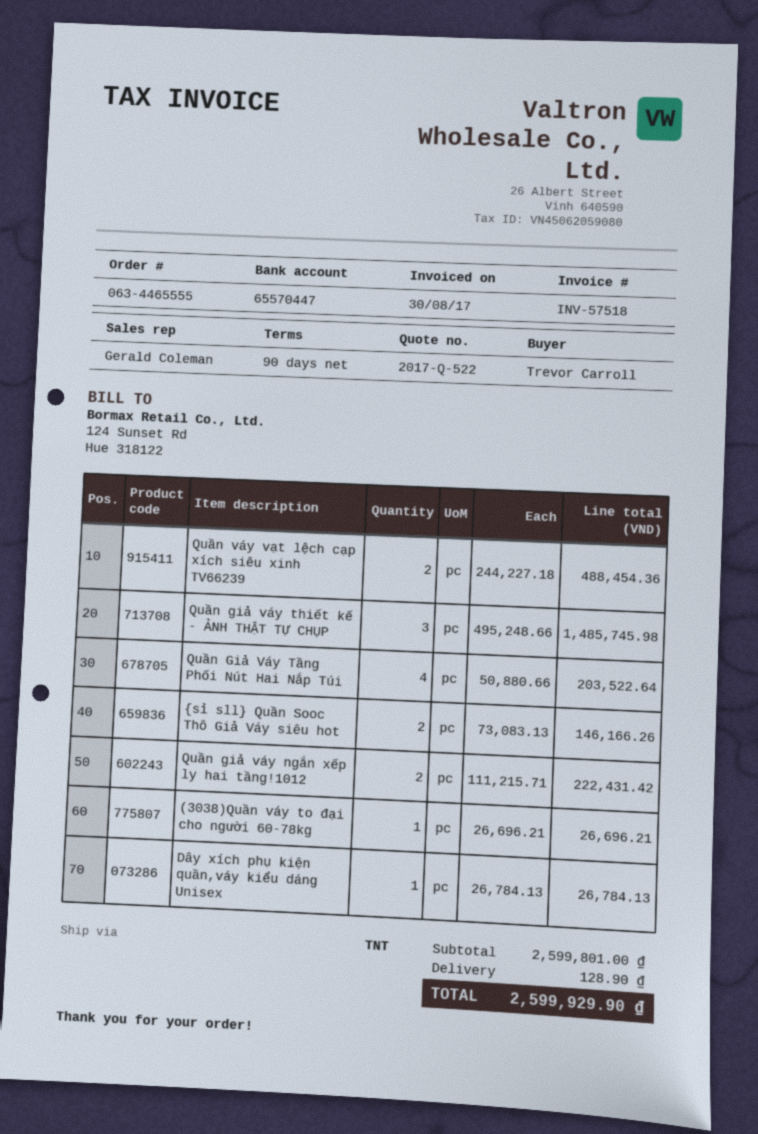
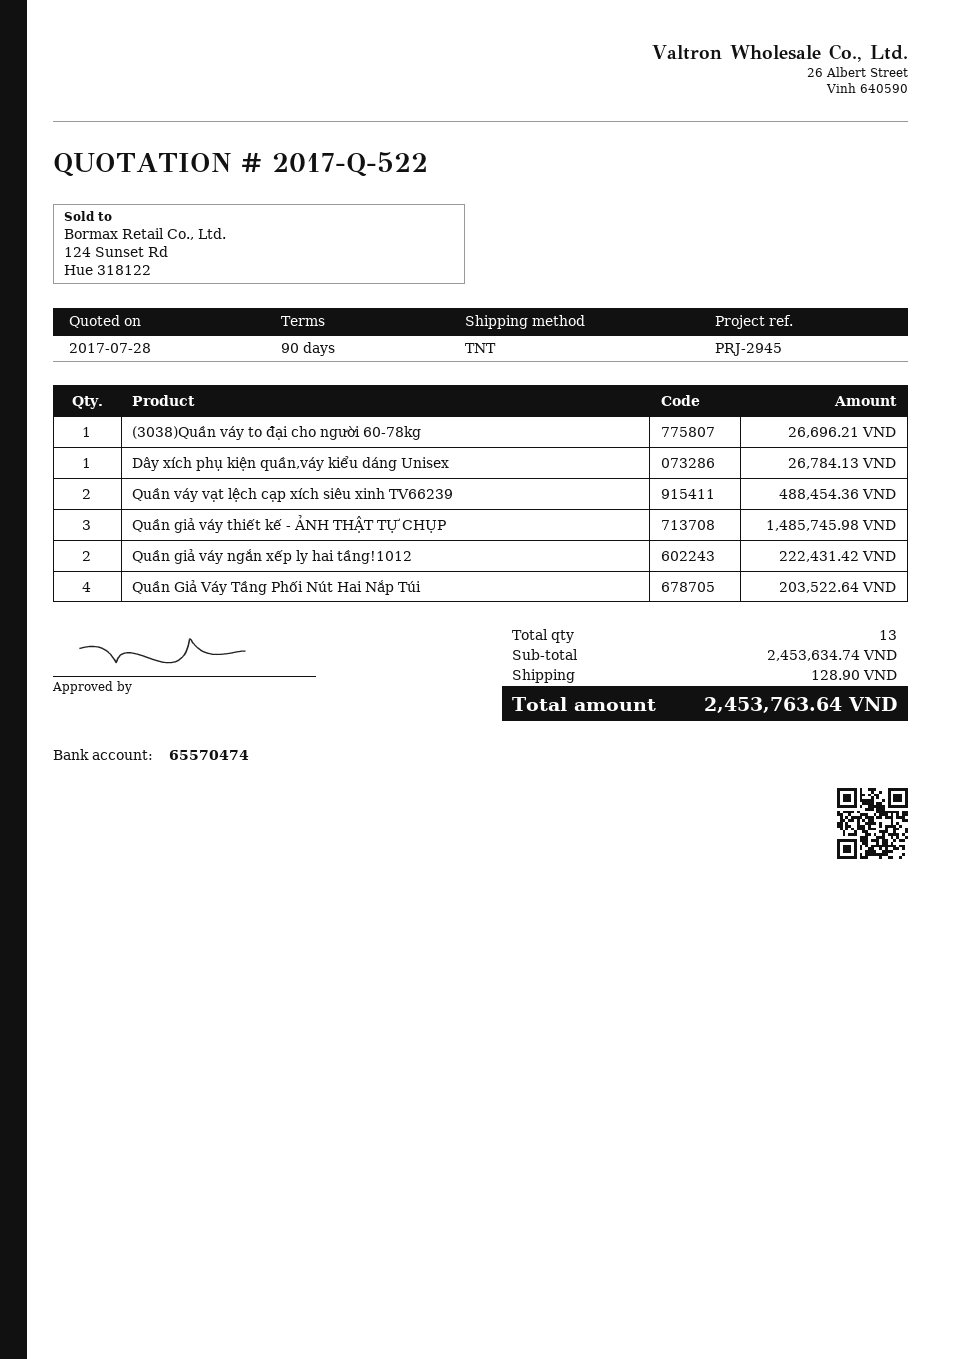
bank account: 65570447 -> 65570474
{sỉ sll} Quần Sooc Thô Giả Váy siêu hot: 2 for 146166.26 -> none
subtotal: 2599801.00 -> 2453634.74
total: 2599929.90 -> 2453763.64

